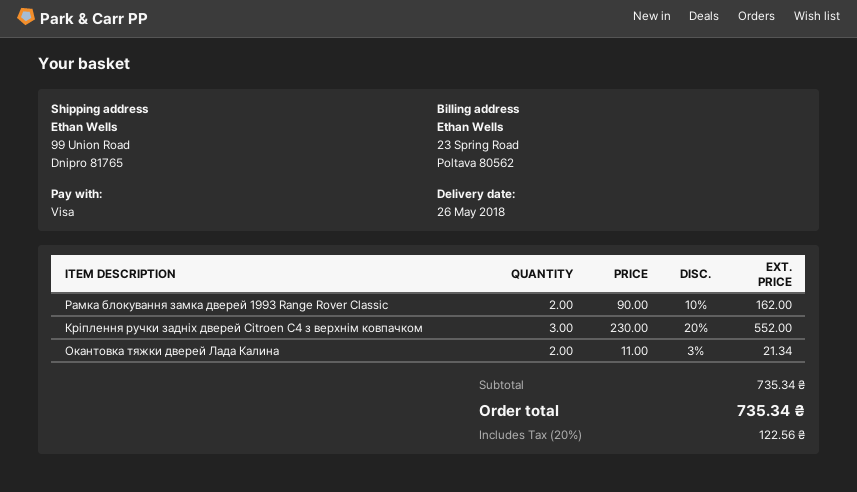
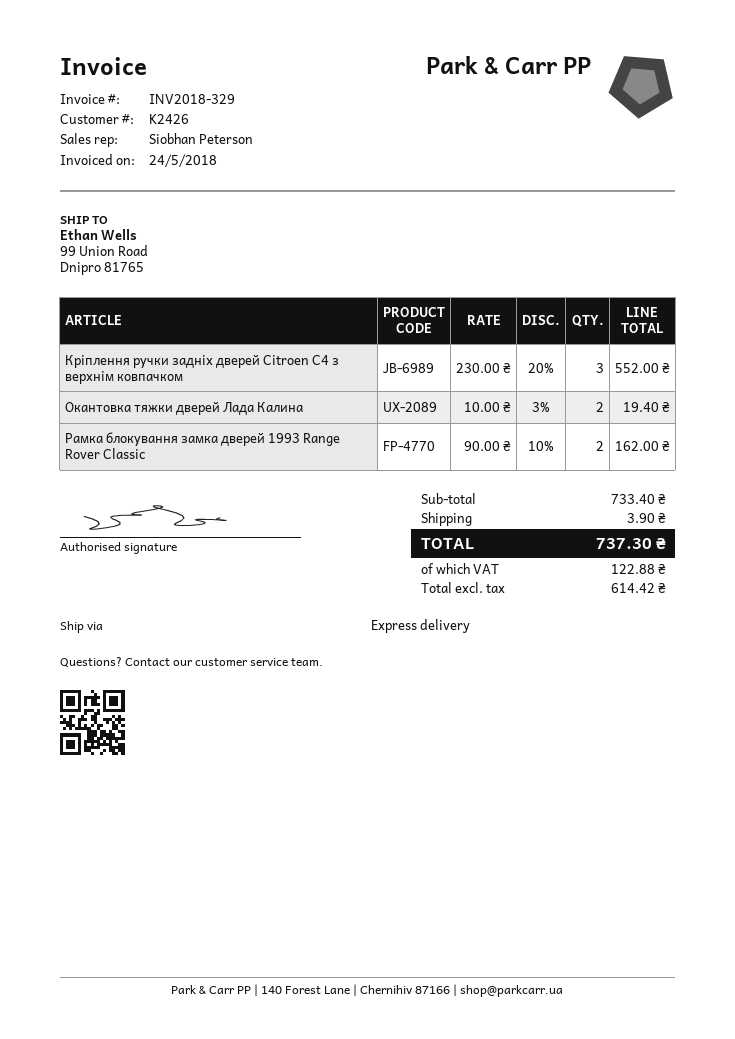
Окантовка тяжки дверей Лада Калина: 2 x 11.00 - 3% = 21.34 -> 2 x 10.00 - 3% = 19.40
subtotal: 735.34 -> 733.40
shipping: none -> 3.90
tax: 122.56 -> 122.88
total: 735.34 -> 737.30

